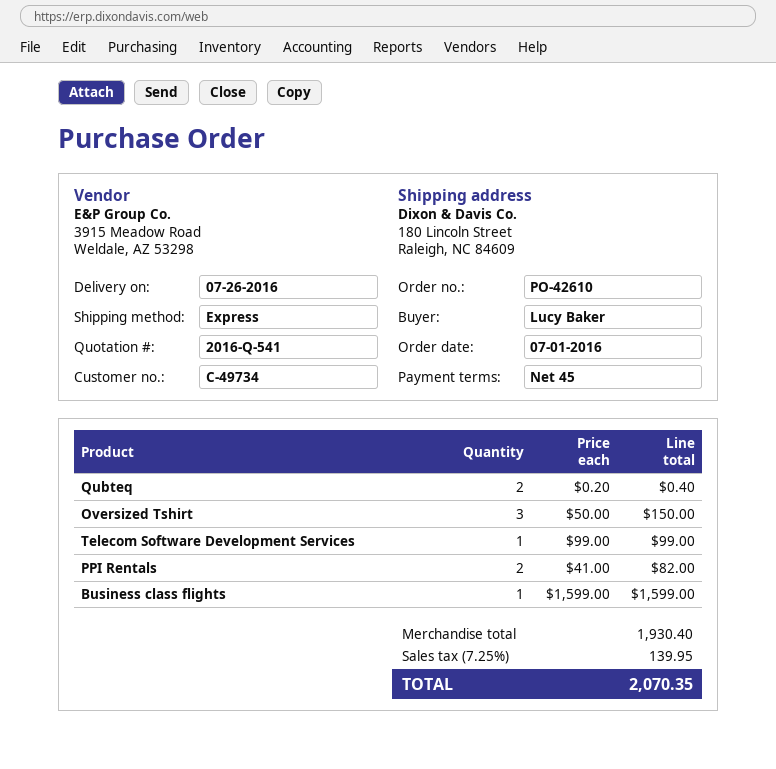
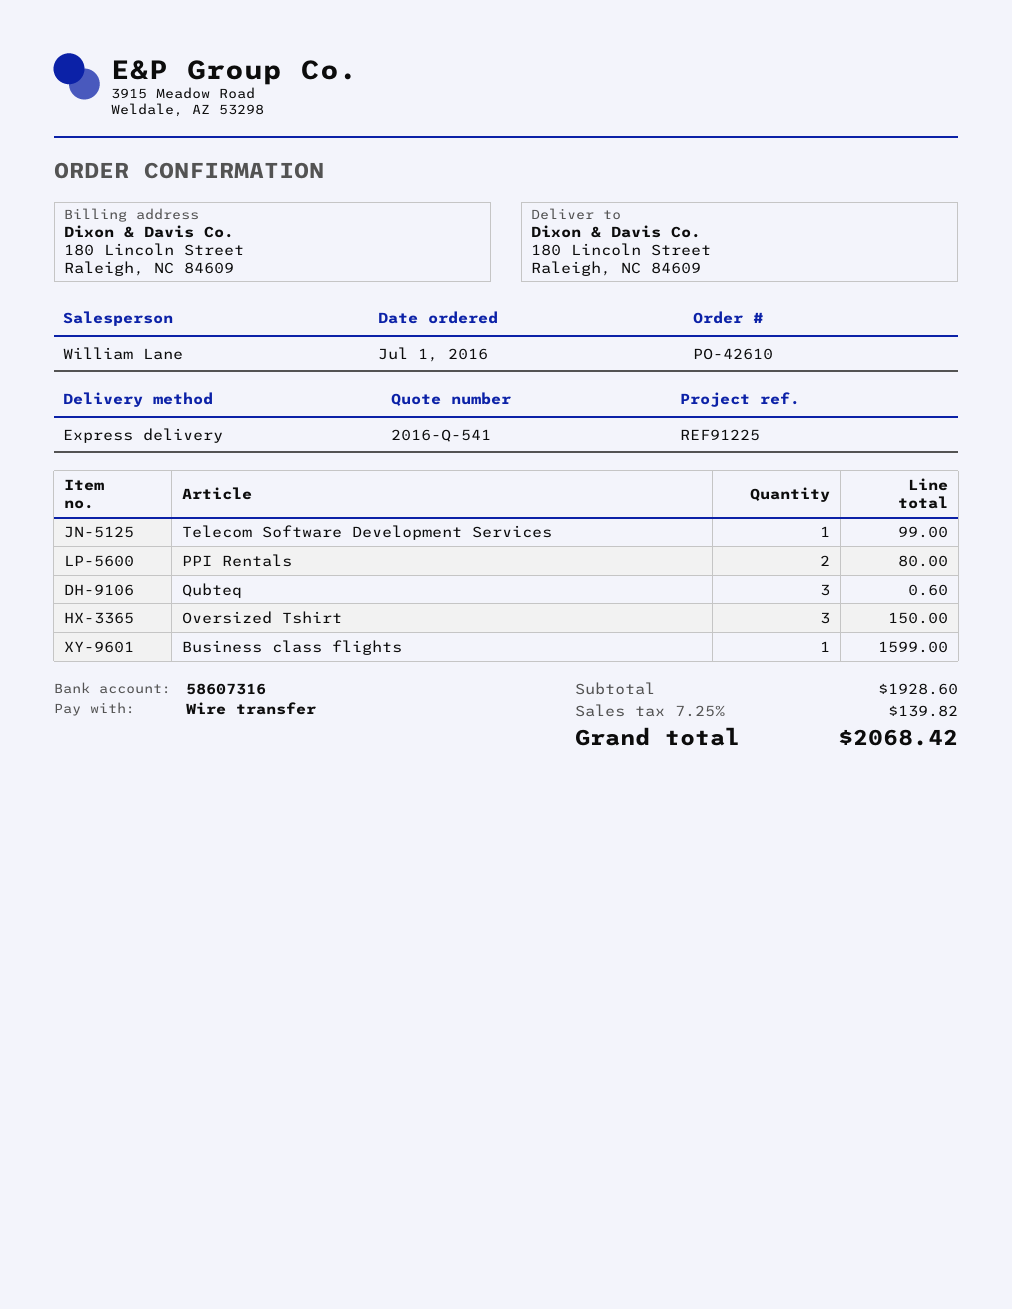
Qubteq: 2 for 0.40 -> 3 for 0.60
PPI Rentals: 2 for 82.00 -> 2 for 80.00
subtotal: 1930.40 -> 1928.60
tax: 7.25% = 139.95 -> 7.25% = 139.82
total: 2070.35 -> 2068.42

